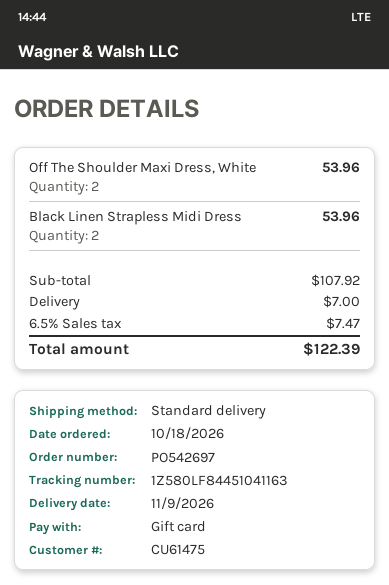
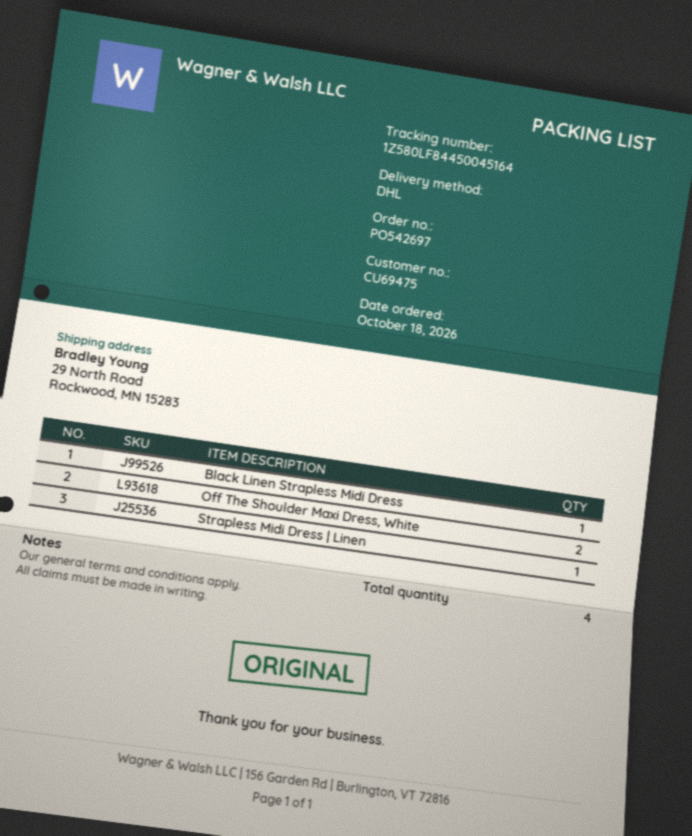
customer number: CU61475 -> CU69475
shipping method: standard -> DHL
tracking number: 1Z580LF84451041163 -> 1Z580LF84450045164
Black Linen Strapless Midi Dress: 2 -> 1
Strapless Midi Dress | Linen: none -> 1

